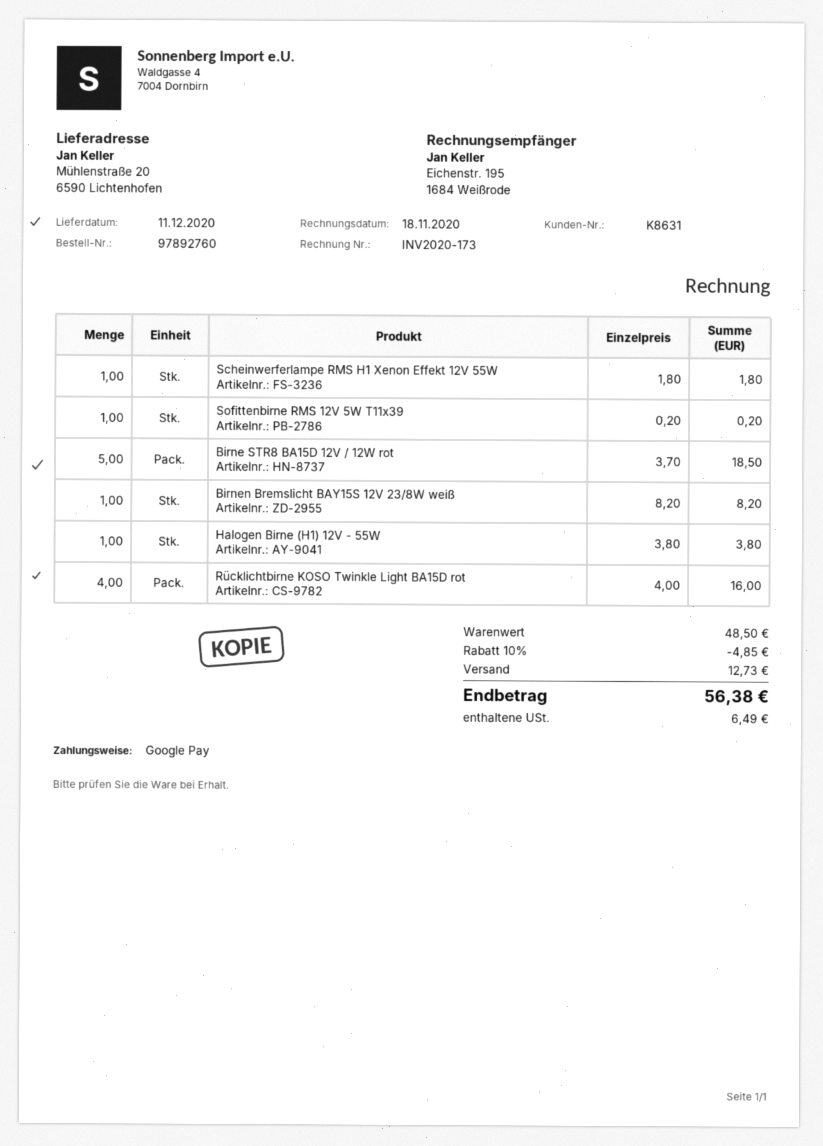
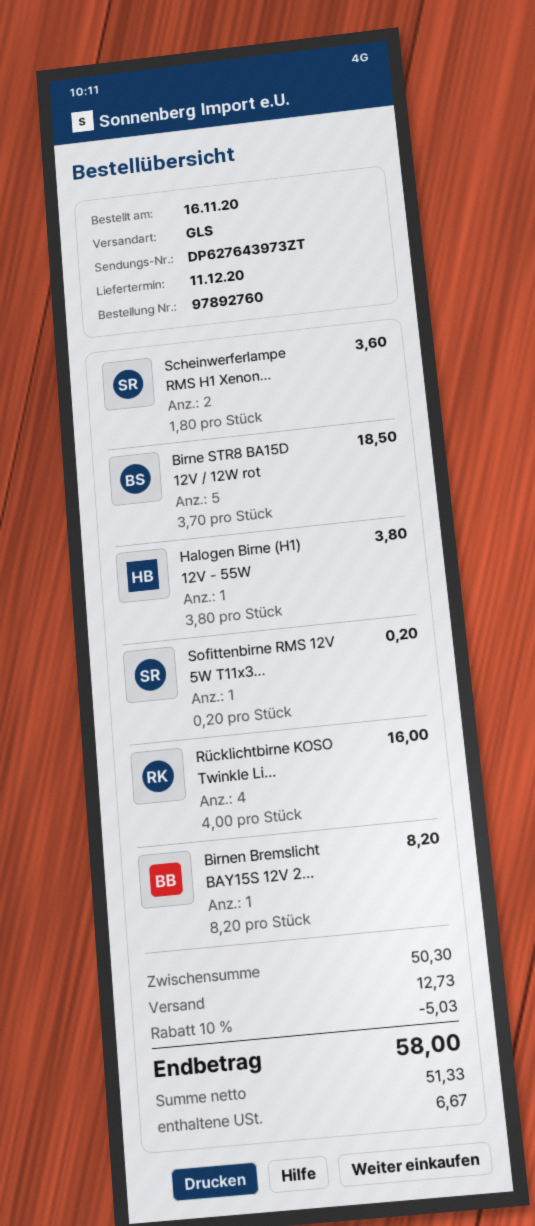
Scheinwerferlampe RMS H1 Xenon Effekt 12V 55W: 1 x 1.80 = 1.80 -> 2 x 1.80 = 3.60
subtotal: 48.50 -> 50.30
discount: 10% = 4.85 -> 10% = 5.03
tax: 6.49 -> 6.67
total: 56.38 -> 58.00

